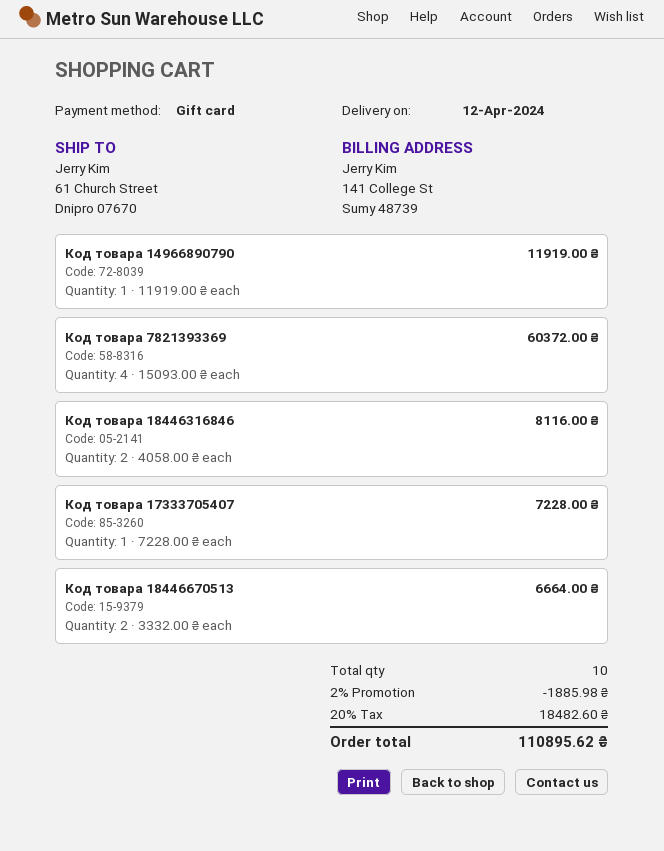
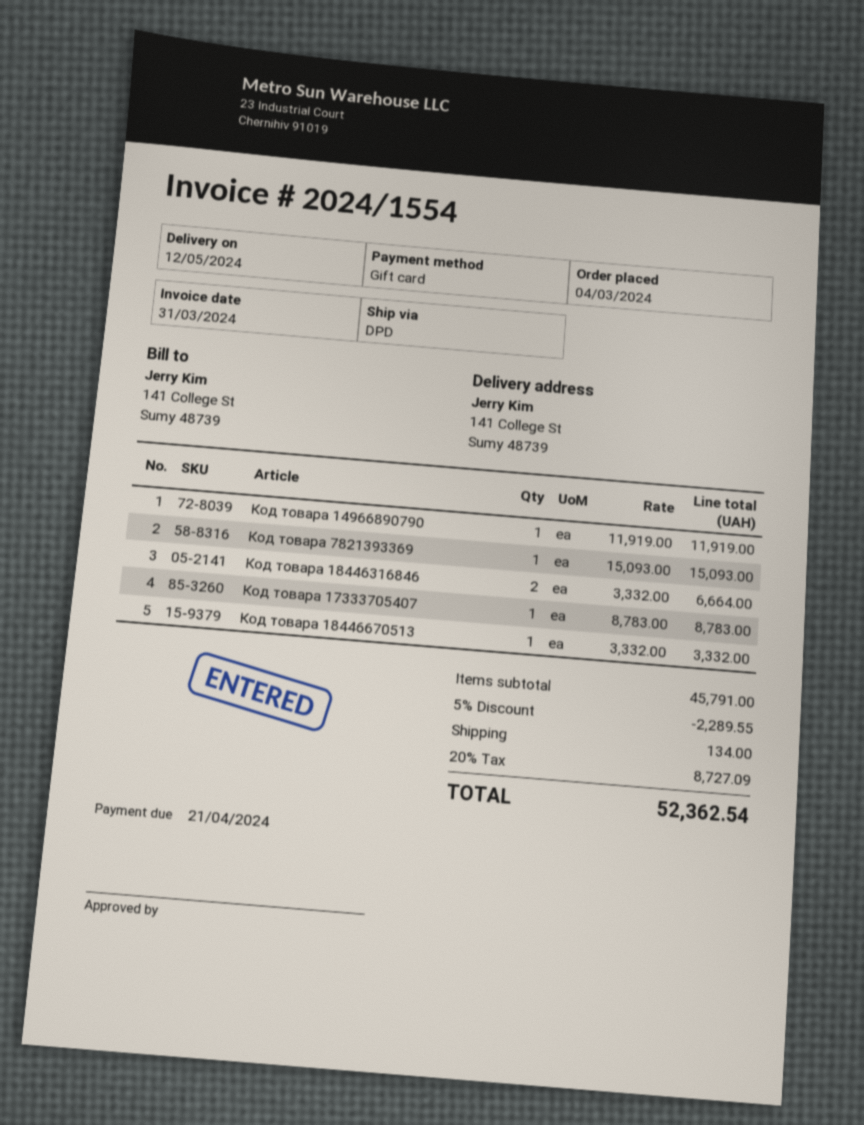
delivery date: 2024-04-12 -> 2024-05-12
ship to: 61 Church Street, Dnipro 07670 -> 141 College St, Sumy 48739
Код товара 7821393369: 4 x 15093.00 = 60372.00 -> 1 x 15093.00 = 15093.00
Код товара 18446316846: 2 x 4058.00 = 8116.00 -> 2 x 3332.00 = 6664.00
Код товара 17333705407: 1 x 7228.00 = 7228.00 -> 1 x 8783.00 = 8783.00
Код товара 18446670513: 2 x 3332.00 = 6664.00 -> 1 x 3332.00 = 3332.00
discount: 2% = 1885.98 -> 5% = 2289.55
shipping: none -> 134.00
tax: 20% = 18482.60 -> 20% = 8727.09
total: 110895.62 -> 52362.54

